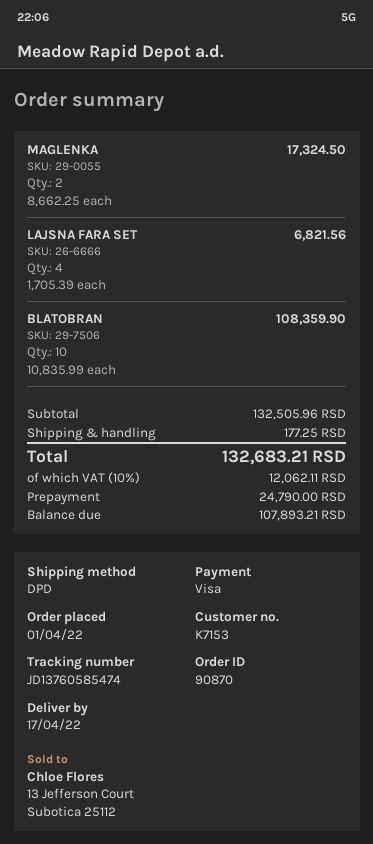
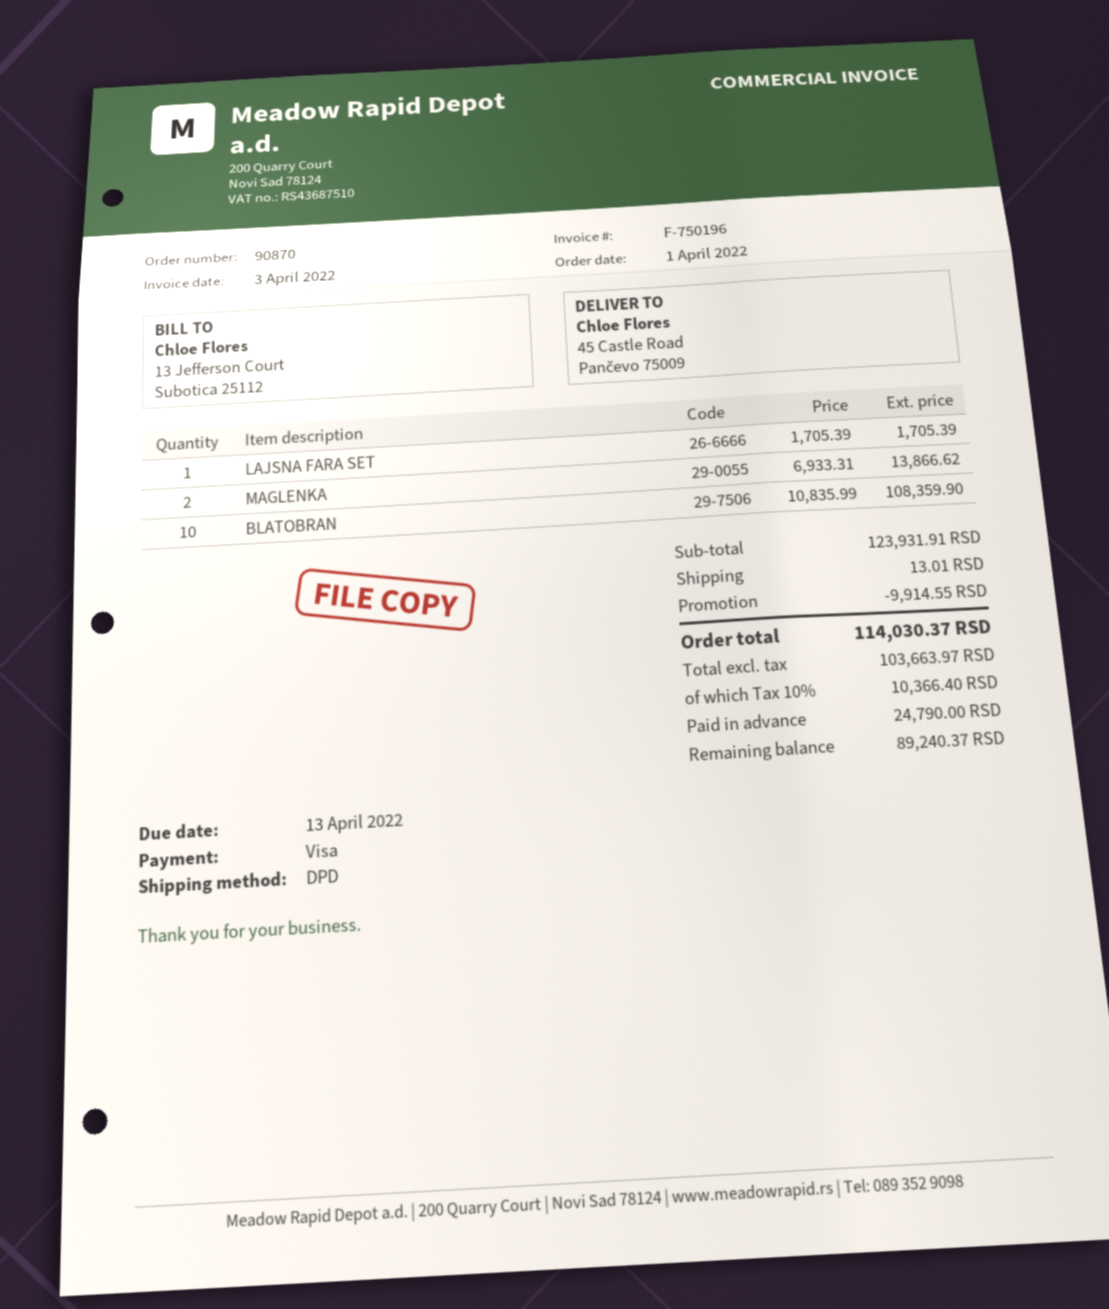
MAGLENKA: 2 x 8662.25 = 17324.50 -> 2 x 6933.31 = 13866.62
LAJSNA FARA SET: 4 x 1705.39 = 6821.56 -> 1 x 1705.39 = 1705.39
subtotal: 132505.96 -> 123931.91
discount: none -> 9914.55
shipping: 177.25 -> 13.01
tax: 10% = 12062.11 -> 10% = 10366.40
total: 132683.21 -> 114030.37
balance: 107893.21 -> 89240.37

